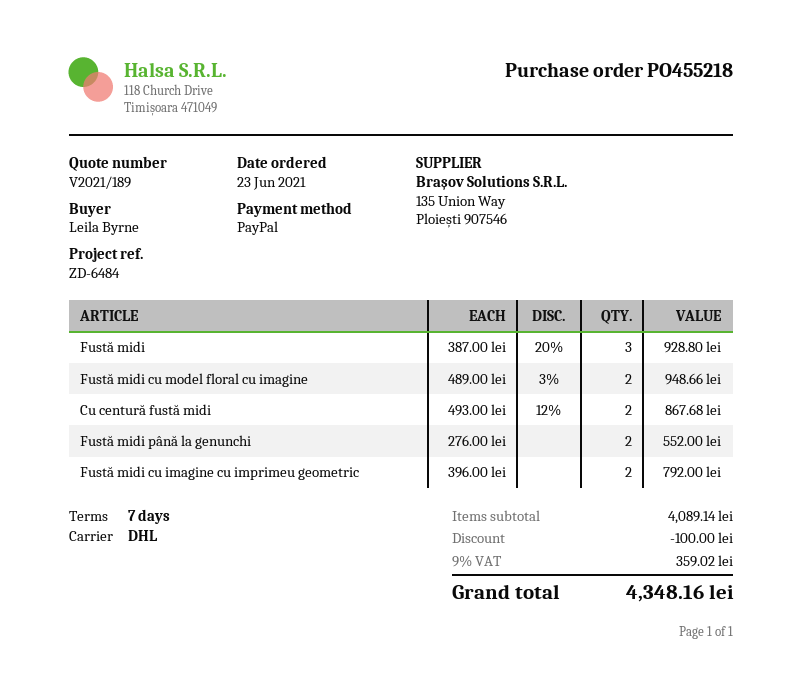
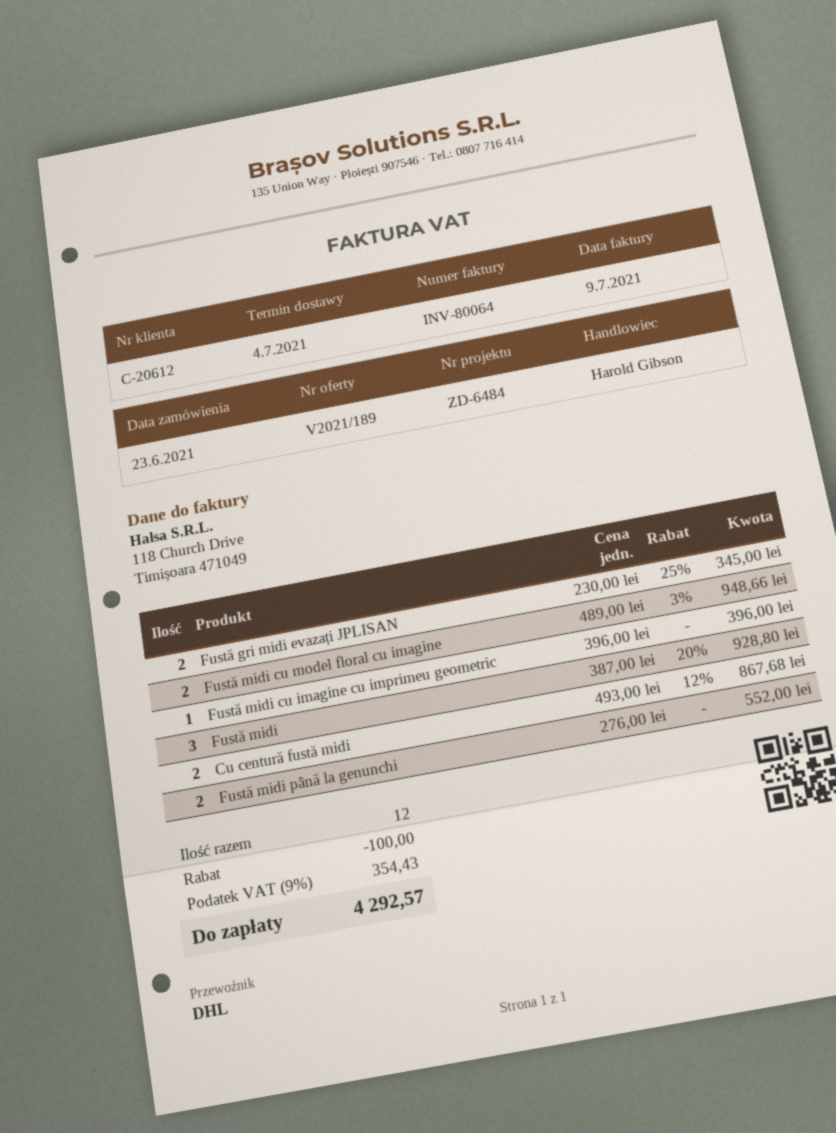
Fustă midi cu imagine cu imprimeu geometric: 2 x 396.00 = 792.00 -> 1 x 396.00 = 396.00
Fustă gri midi evazați JPLISAN: none -> 2 x 230.00 - 25% = 345.00
tax: 9% = 359.02 -> 9% = 354.43
total: 4348.16 -> 4292.57

